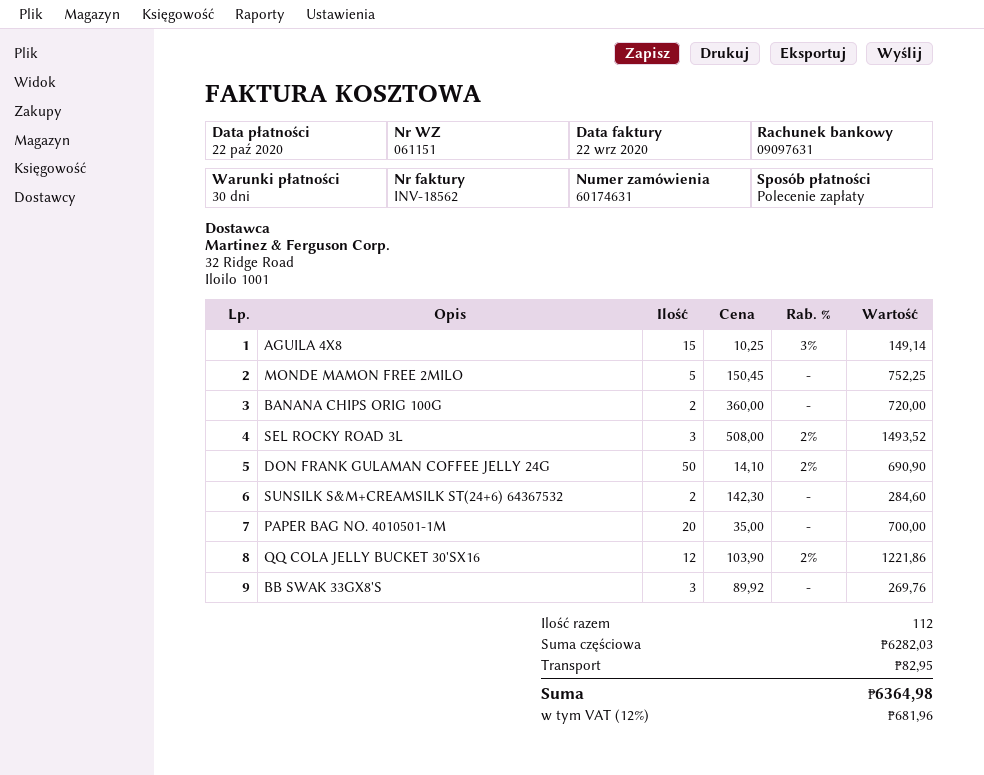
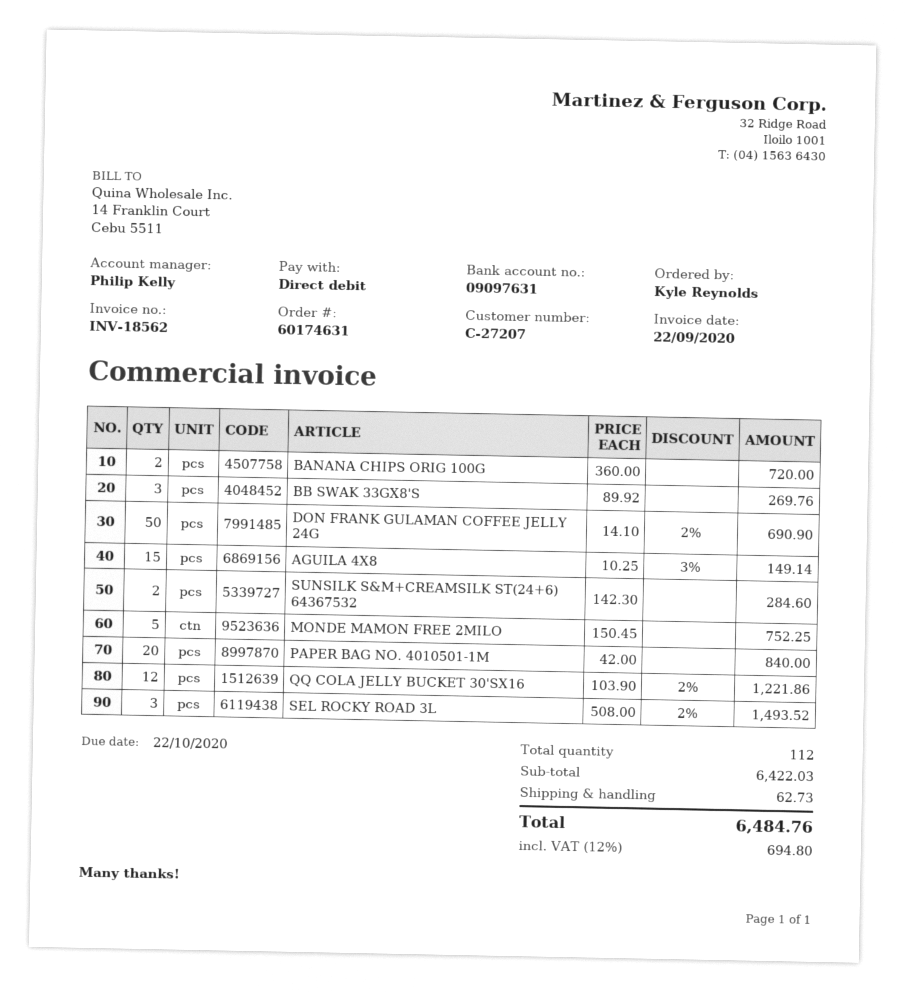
PAPER BAG NO. 4010501-1M: 20 x 35.00 = 700.00 -> 20 x 42.00 = 840.00
subtotal: 6282.03 -> 6422.03
shipping: 82.95 -> 62.73
tax: 12% = 681.96 -> 12% = 694.80
total: 6364.98 -> 6484.76

